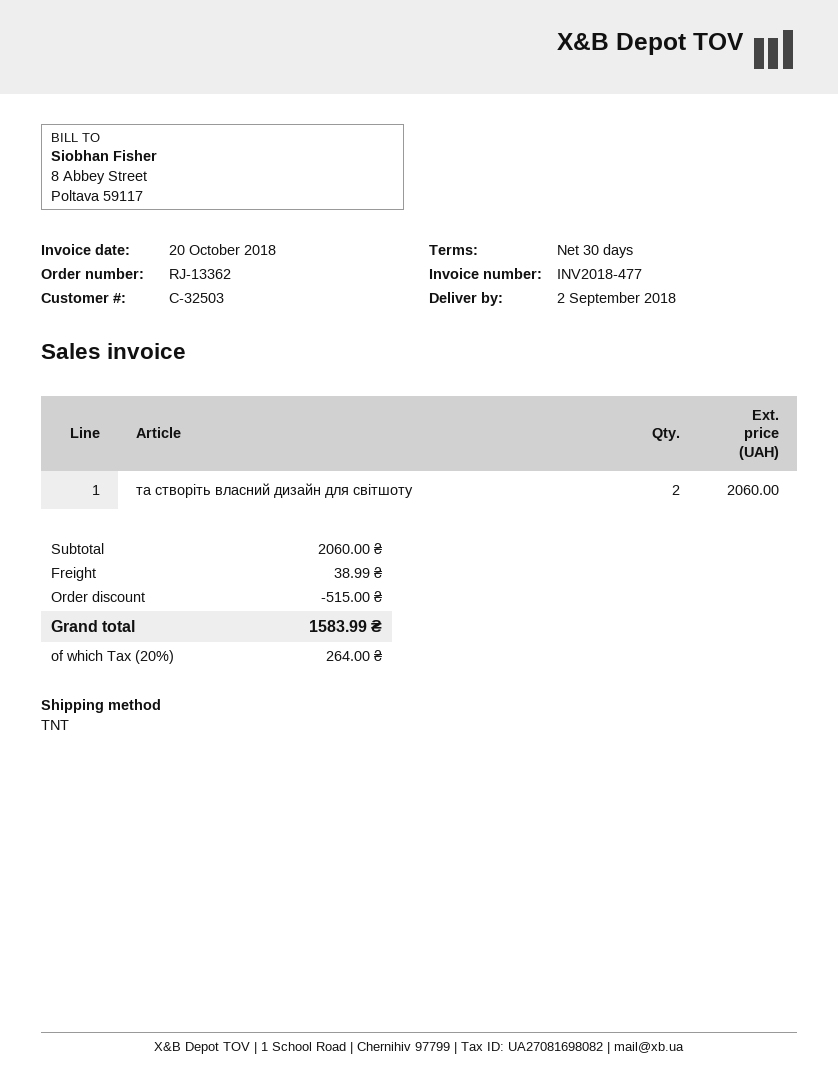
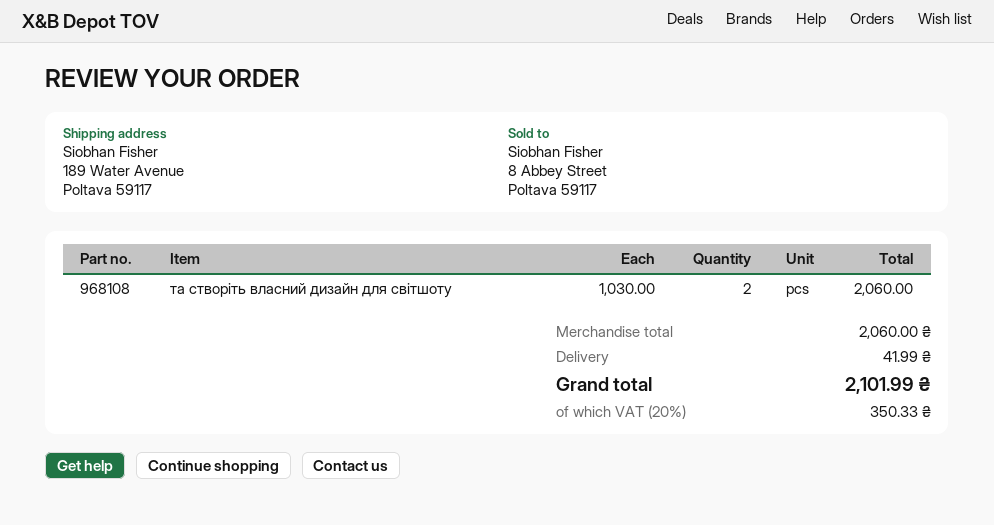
discount: 515.00 -> none
shipping: 38.99 -> 41.99
tax: 20% = 264.00 -> 20% = 350.33
total: 1583.99 -> 2101.99

